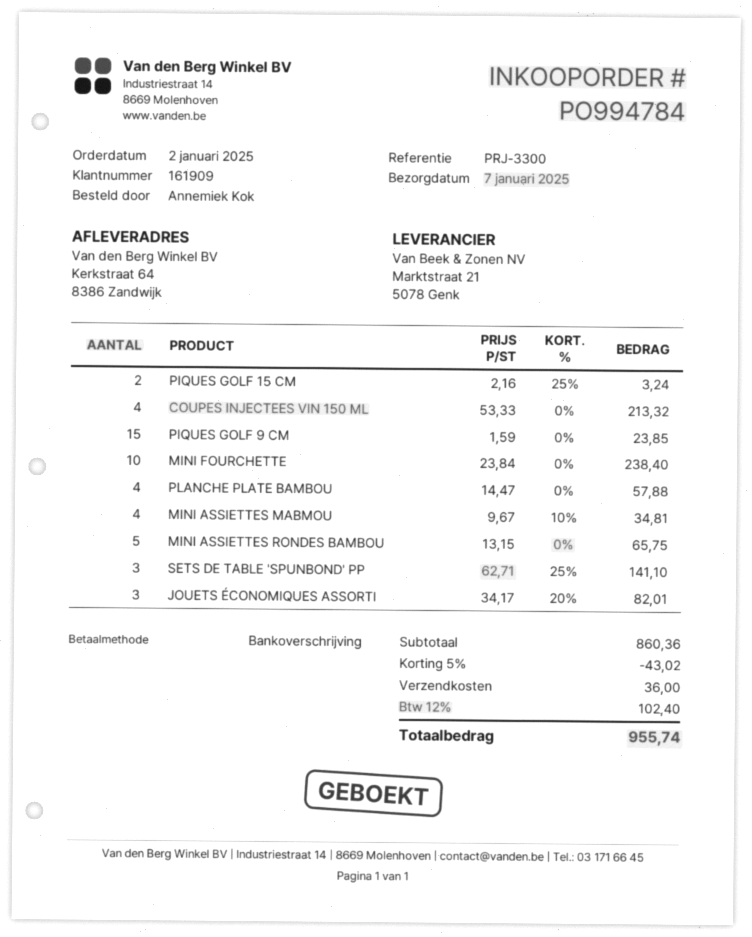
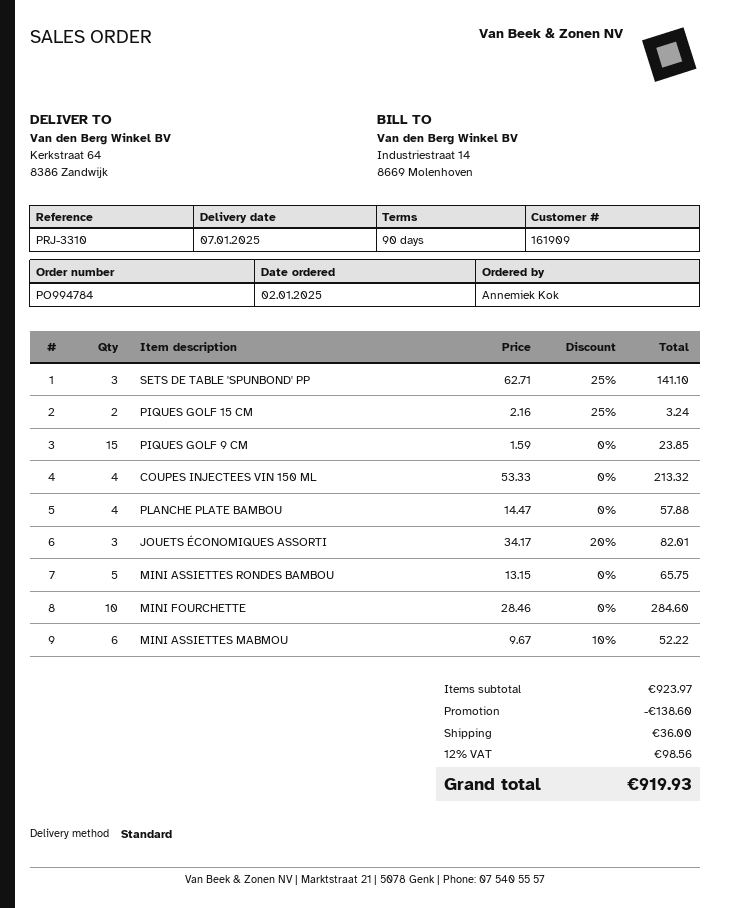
reference: PRJ-3300 -> PRJ-3310
MINI FOURCHETTE: 10 x 23.84 = 238.40 -> 10 x 28.46 = 284.60
MINI ASSIETTES MABMOU: 4 x 9.67 - 10% = 34.81 -> 6 x 9.67 - 10% = 52.22
subtotal: 860.36 -> 923.97
discount: 43.02 -> 138.60
tax: 12% = 102.40 -> 12% = 98.56
total: 955.74 -> 919.93

